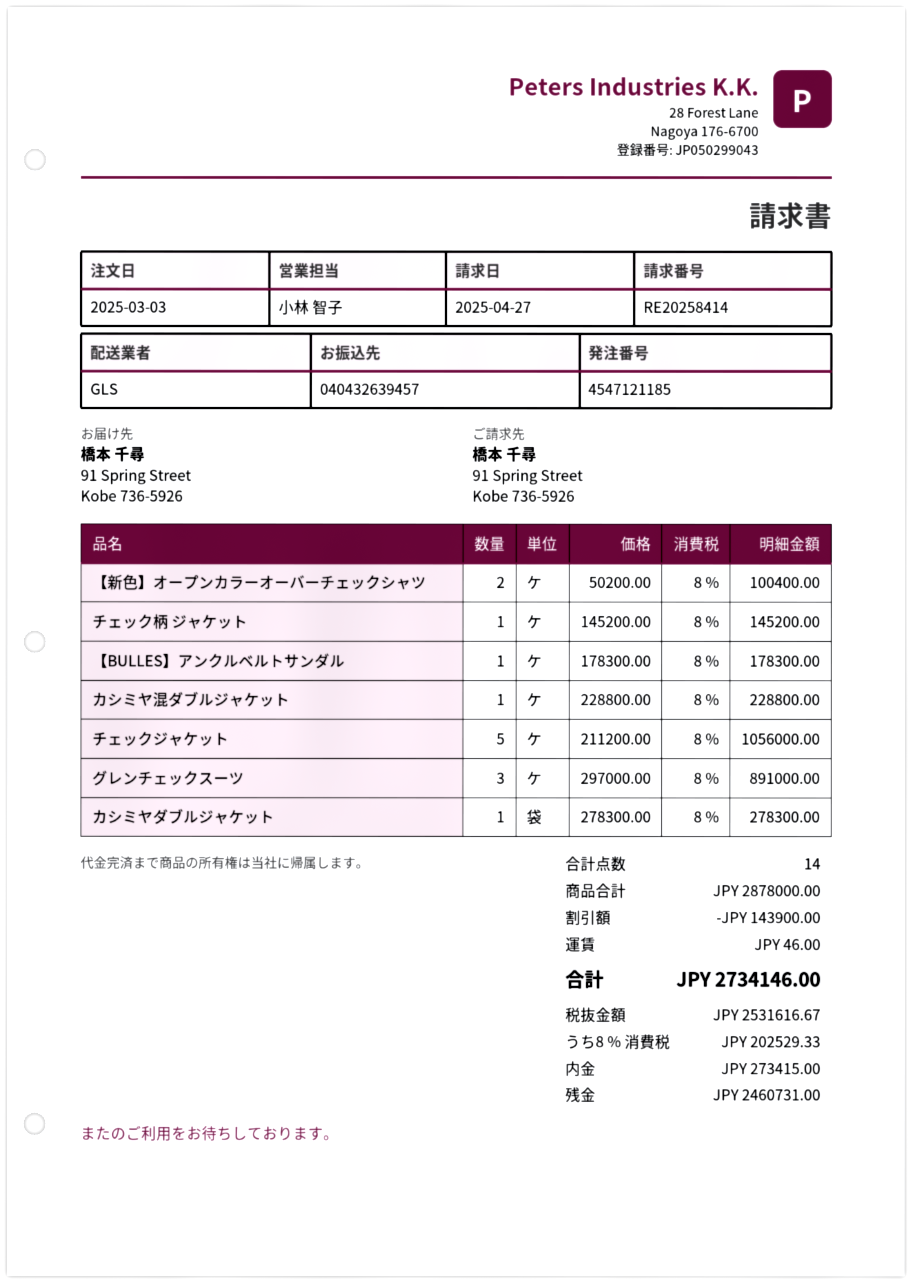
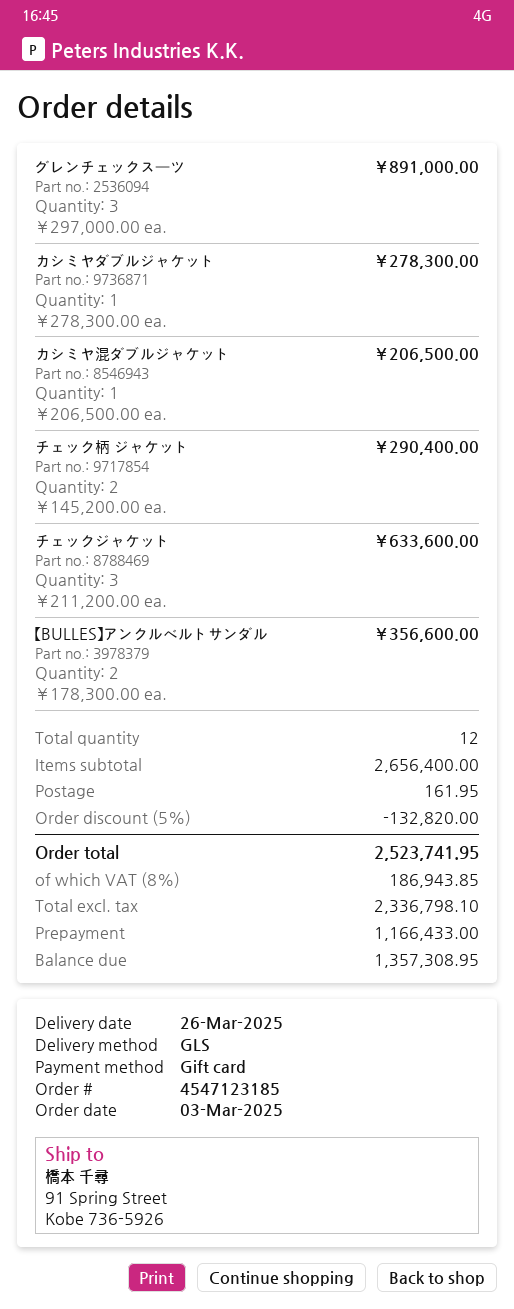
order number: 4547121185 -> 4547123185
【新色】オープンカラーオーバーチェックシャツ: 2 x 50200.00 = 100400.00 -> none
チェック柄 ジャケット: 1 x 145200.00 = 145200.00 -> 2 x 145200.00 = 290400.00
【BULLES】アンクルベルトサンダル: 1 x 178300.00 = 178300.00 -> 2 x 178300.00 = 356600.00
カシミヤ混ダブルジャケット: 1 x 228800.00 = 228800.00 -> 1 x 206500.00 = 206500.00
チェックジャケット: 5 x 211200.00 = 1056000.00 -> 3 x 211200.00 = 633600.00
total quantity: 14 -> 12
subtotal: 2878000.00 -> 2656400.00
discount: 143900.00 -> 132820.00
shipping: 46.00 -> 161.95
net: 2531616.67 -> 2336798.10
tax: 8% = 202529.33 -> 8% = 186943.85
total: 2734146.00 -> 2523741.95
deposit: 273415.00 -> 1166433.00
balance: 2460731.00 -> 1357308.95

